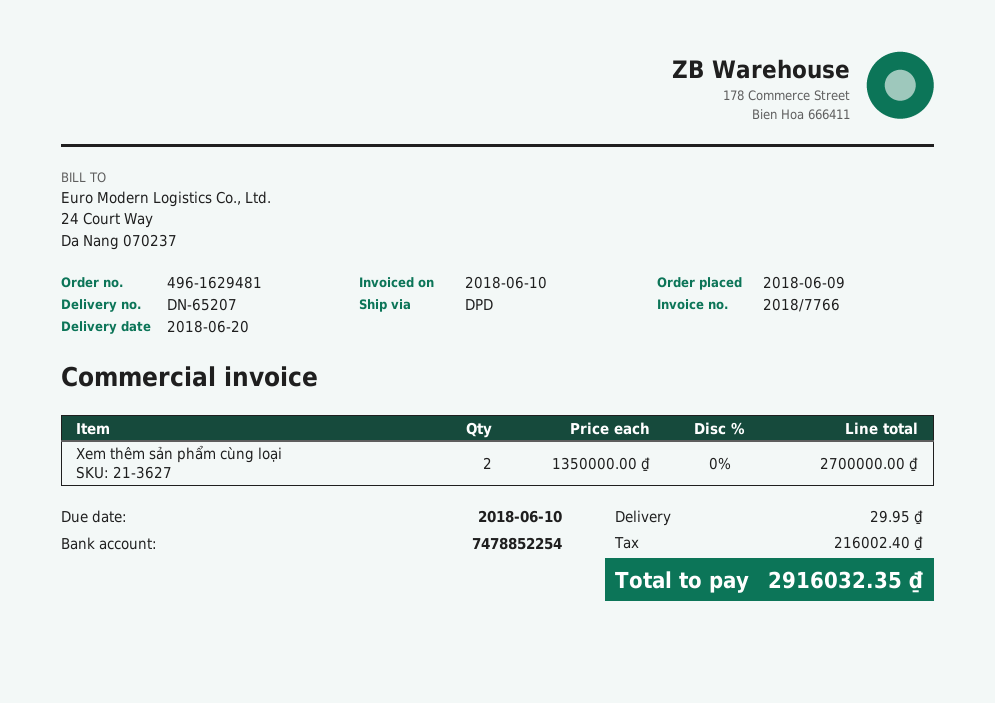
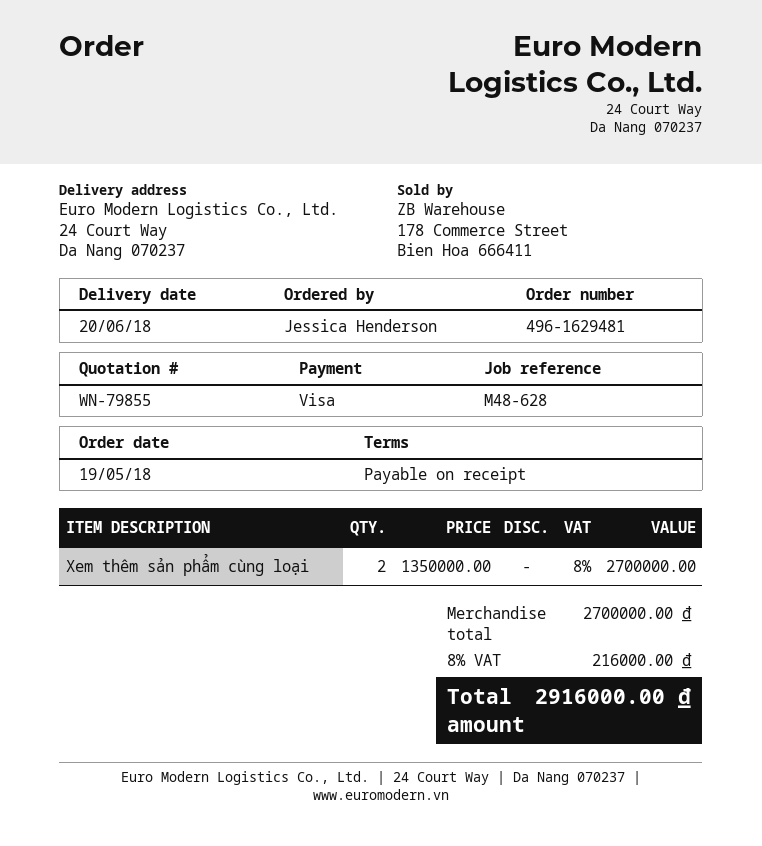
order date: 2018-06-09 -> 2018-05-19
shipping: 29.95 -> none
tax: 216002.40 -> 216000.00
total: 2916032.35 -> 2916000.00

